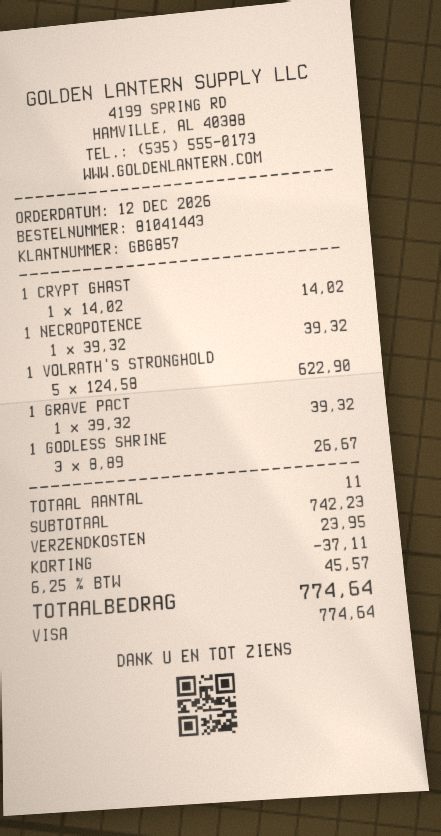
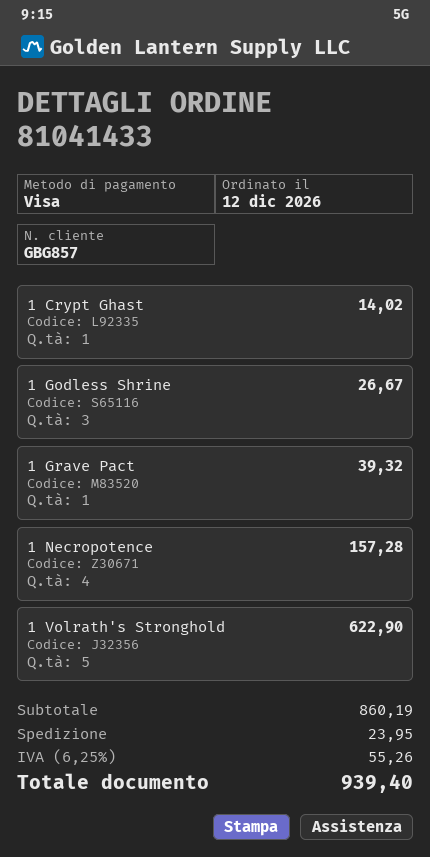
order number: 81041443 -> 81041433
1 NECROPOTENCE: 1 for 39.32 -> 4 for 157.28
subtotal: 742.23 -> 860.19
discount: 37.11 -> none
tax: 6.25% = 45.57 -> 6.25% = 55.26
total: 774.64 -> 939.40

